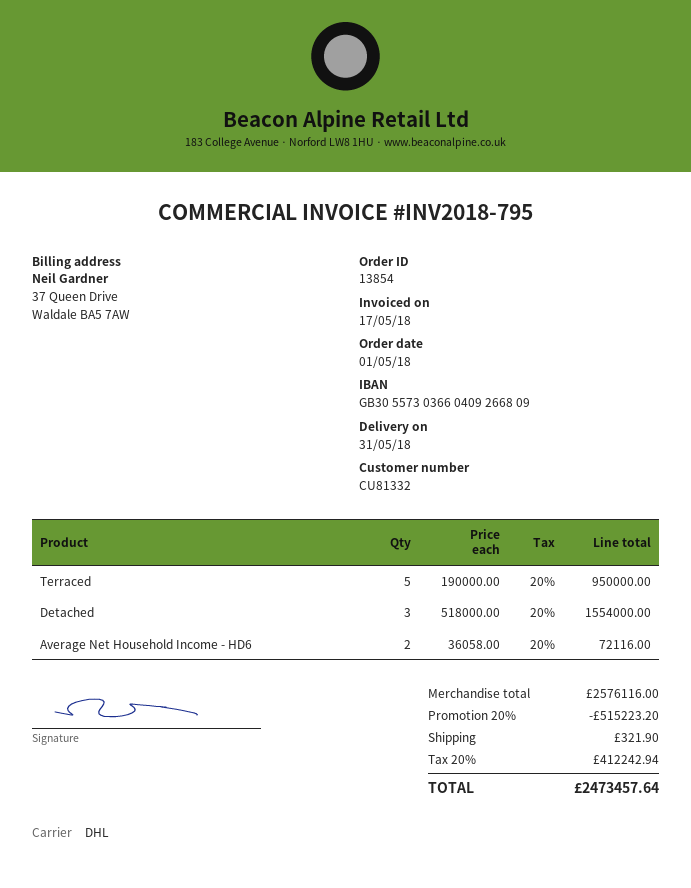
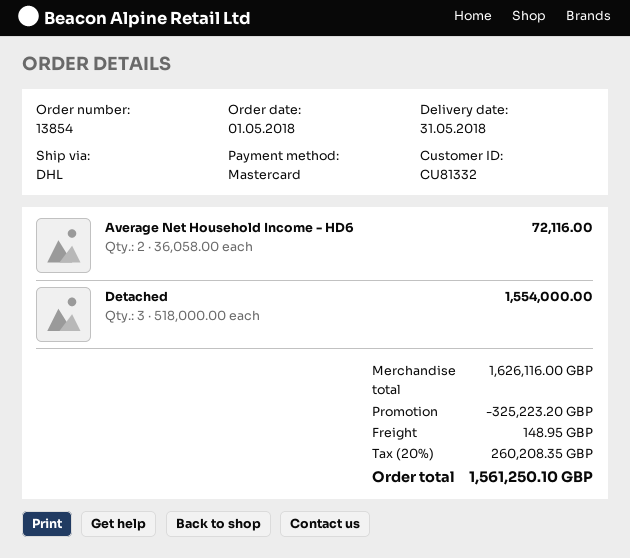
Terraced: 5 x 190000.00 = 950000.00 -> none
subtotal: 2576116.00 -> 1626116.00
discount: 515223.20 -> 325223.20
shipping: 321.90 -> 148.95
tax: 20% = 412242.94 -> 20% = 260208.35
total: 2473457.64 -> 1561250.10

